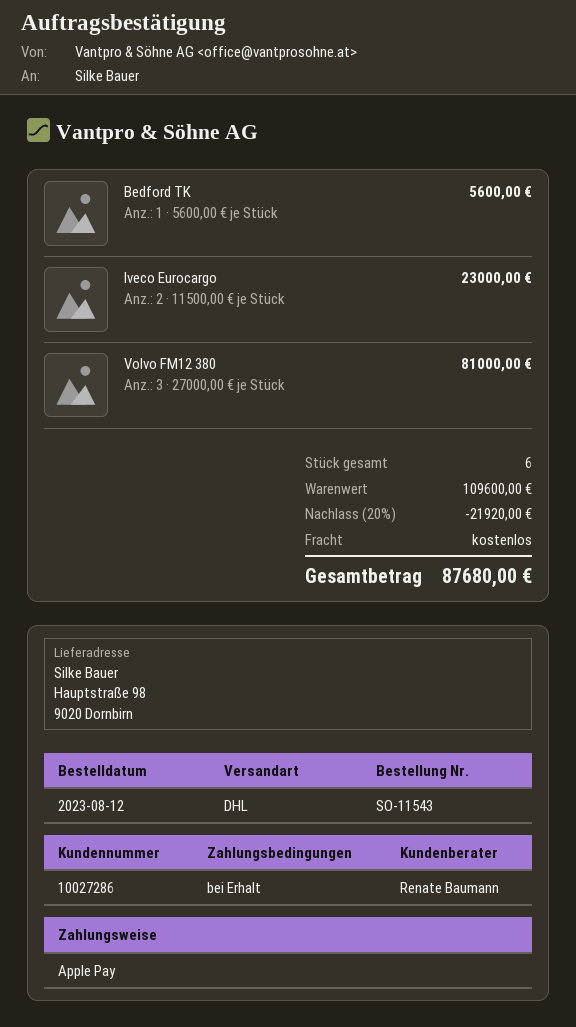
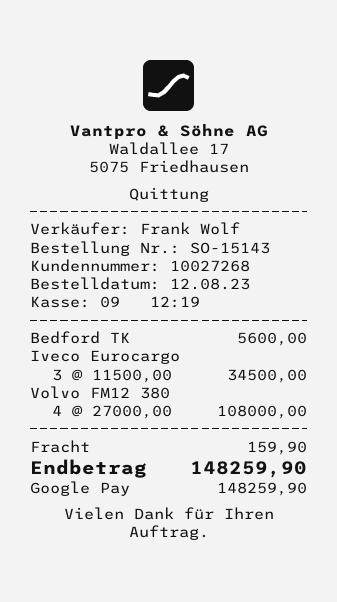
order number: SO-11543 -> SO-15143
customer number: 10027286 -> 10027268
sales rep: Renate Baumann -> Frank Wolf
payment method: Apple Pay -> Google Pay
Iveco Eurocargo: 2 x 11500.00 = 23000.00 -> 3 x 11500.00 = 34500.00
Volvo FM12 380: 3 x 27000.00 = 81000.00 -> 4 x 27000.00 = 108000.00
discount: 20% = 21920.00 -> none
shipping: 0.00 -> 159.90
total: 87680.00 -> 148259.90

